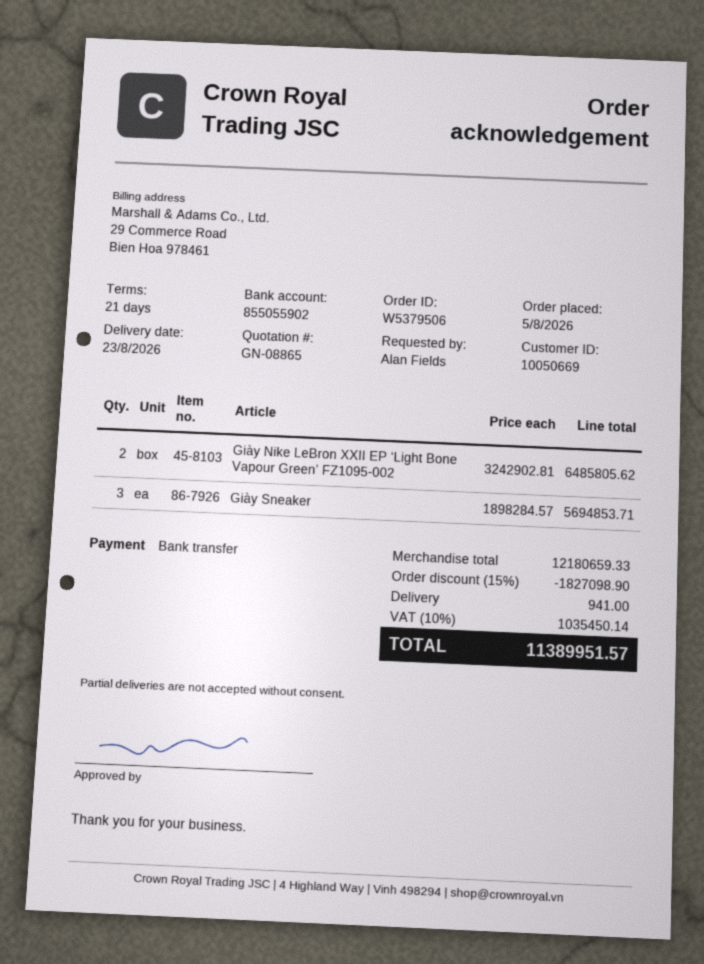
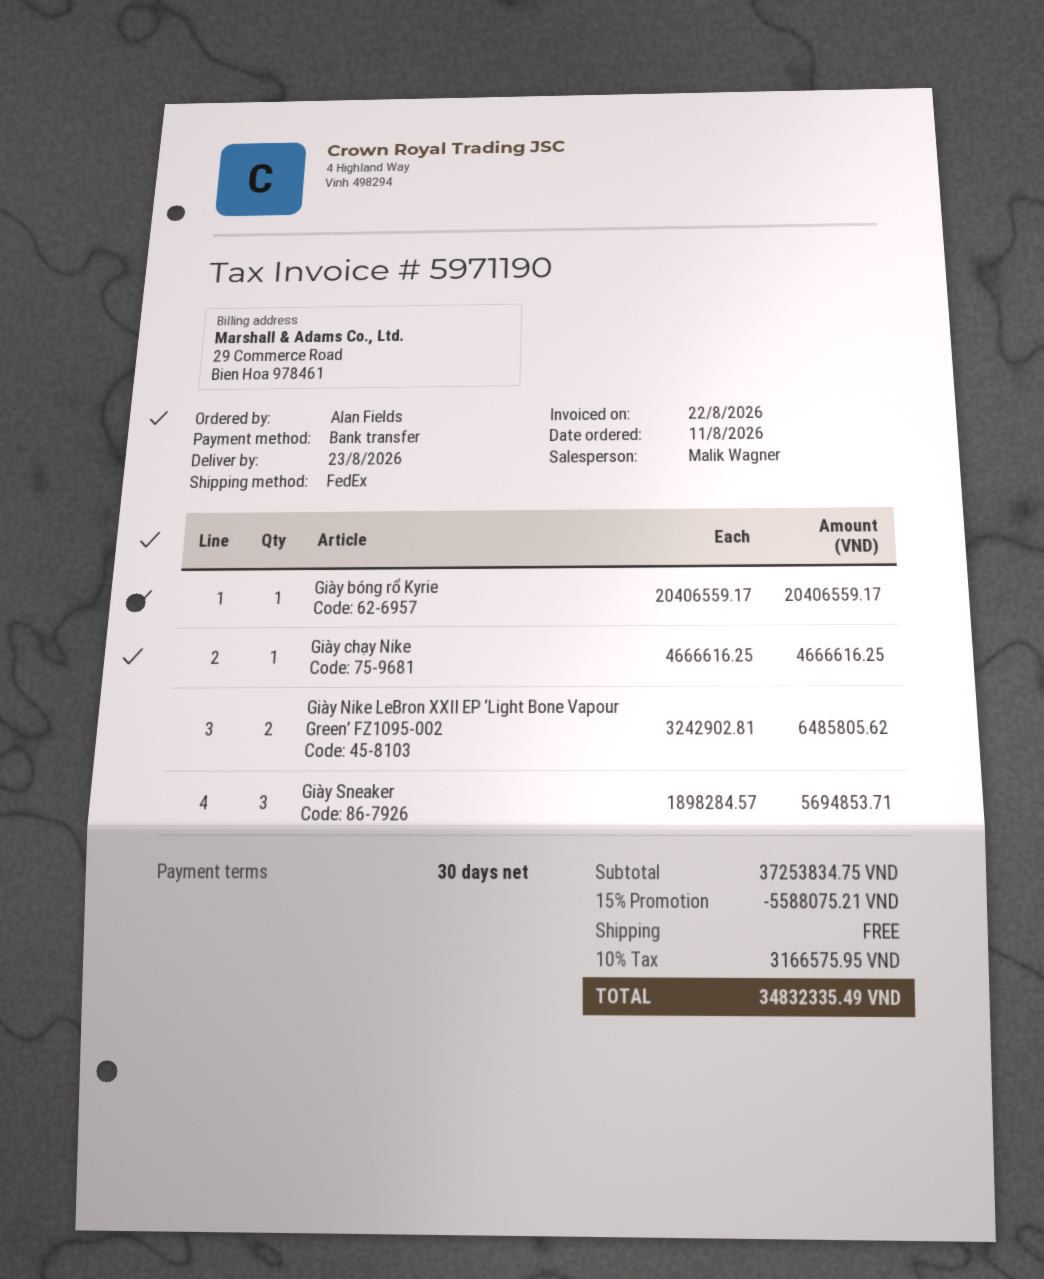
order date: 2026-08-05 -> 2026-08-11
payment terms: 21 days -> 30 days
Giày bóng rổ Kyrie: none -> 1 x 20406559.17 = 20406559.17
Giày chạy Nike: none -> 1 x 4666616.25 = 4666616.25
subtotal: 12180659.33 -> 37253834.75
discount: 15% = 1827098.90 -> 15% = 5588075.21
shipping: 941.00 -> 0.00
tax: 10% = 1035450.14 -> 10% = 3166575.95
total: 11389951.57 -> 34832335.49

